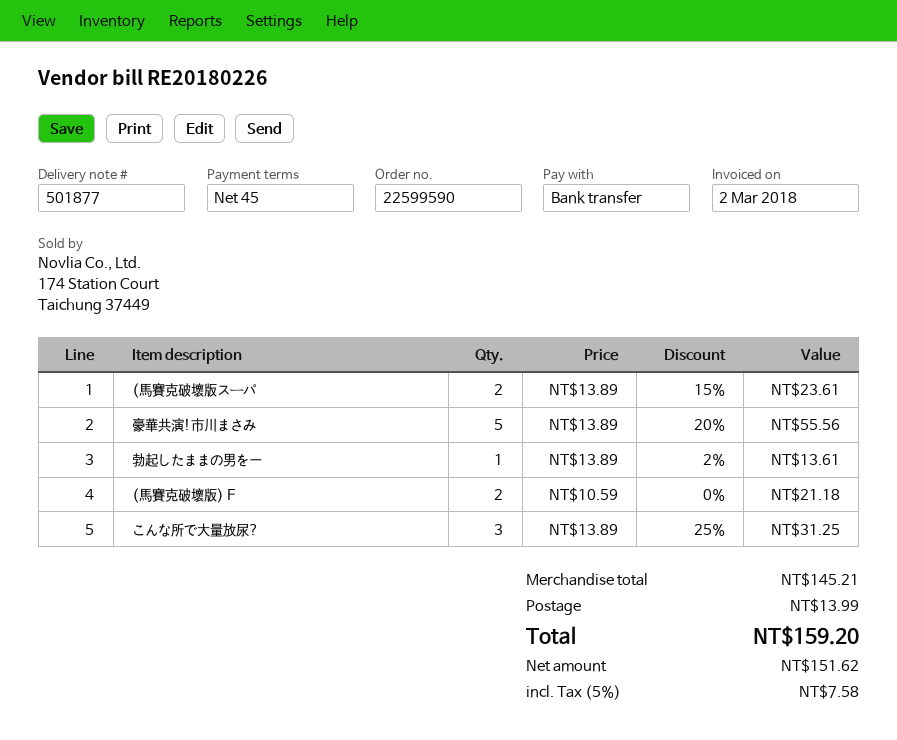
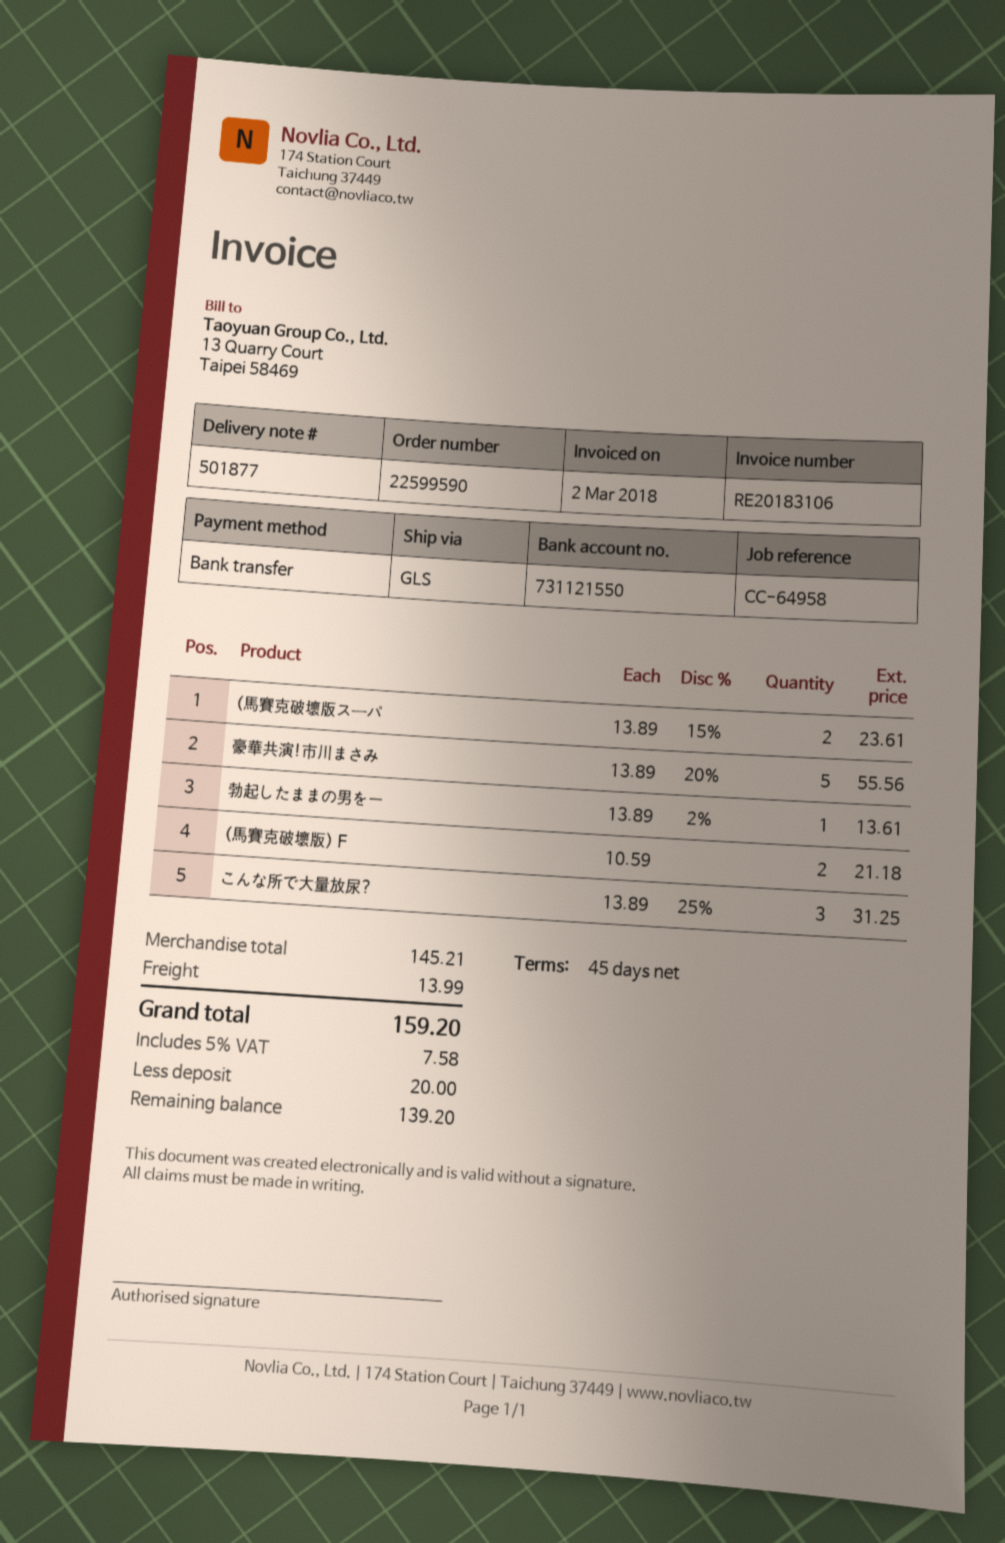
invoice number: RE20180226 -> RE20183106

